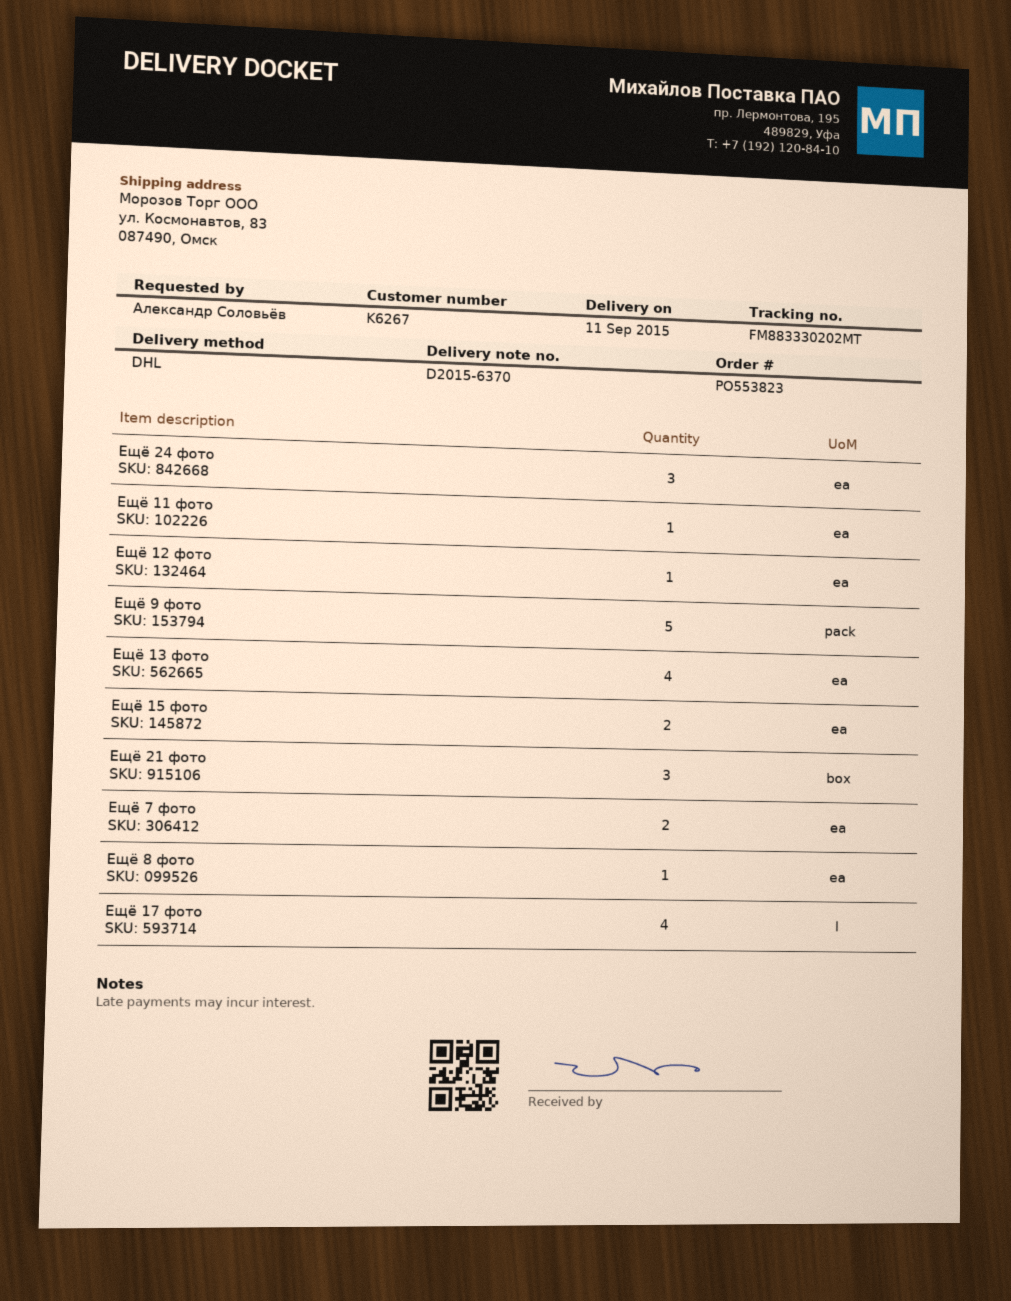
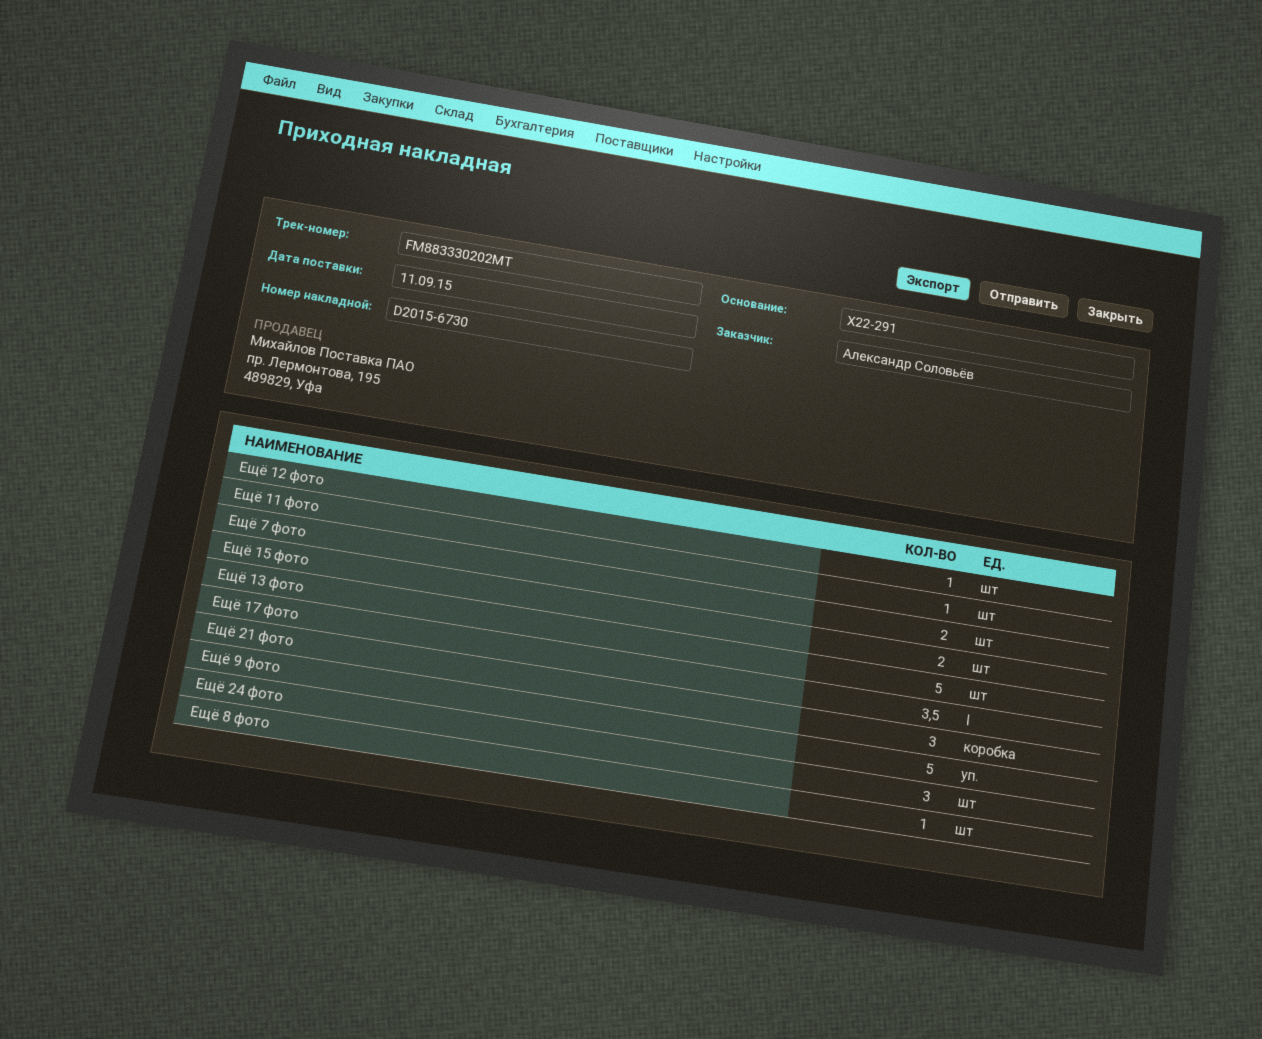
delivery note number: D2015-6370 -> D2015-6730
Ещё 13 фото: 4 -> 5
Ещё 17 фото: 4 -> 3.5

